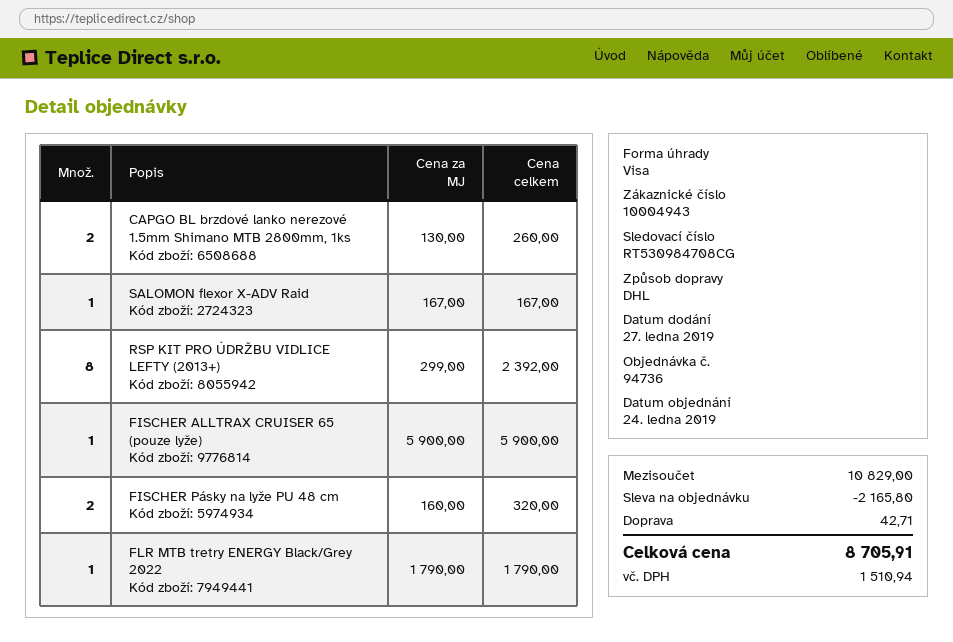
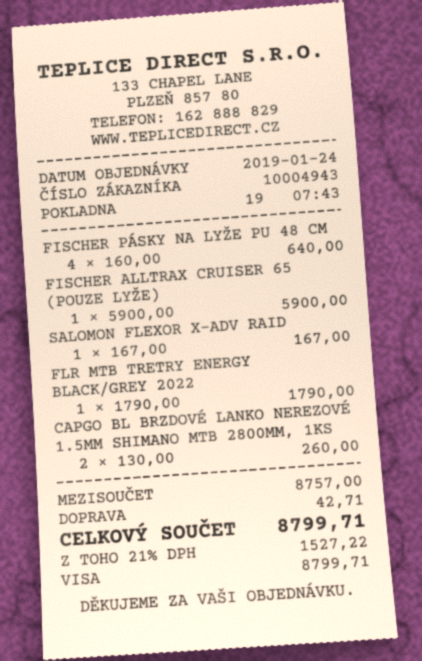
RSP KIT PRO ÚDRŽBU VIDLICE LEFTY (2013+): 8 x 299.00 = 2392.00 -> none
FISCHER Pásky na lyže PU 48 cm: 2 x 160.00 = 320.00 -> 4 x 160.00 = 640.00
subtotal: 10829.00 -> 8757.00
discount: 2165.80 -> none
tax: 1510.94 -> 1527.22
total: 8705.91 -> 8799.71

